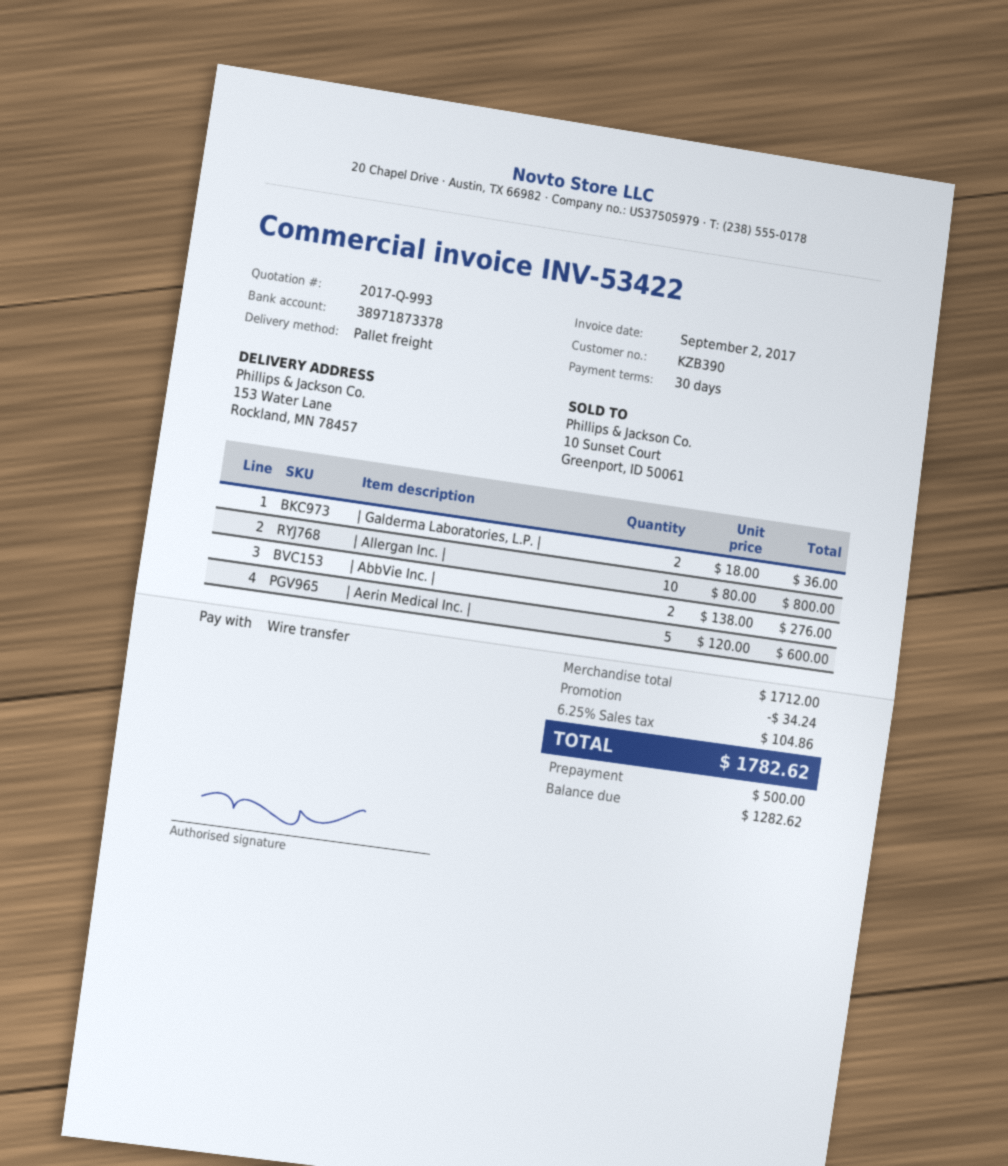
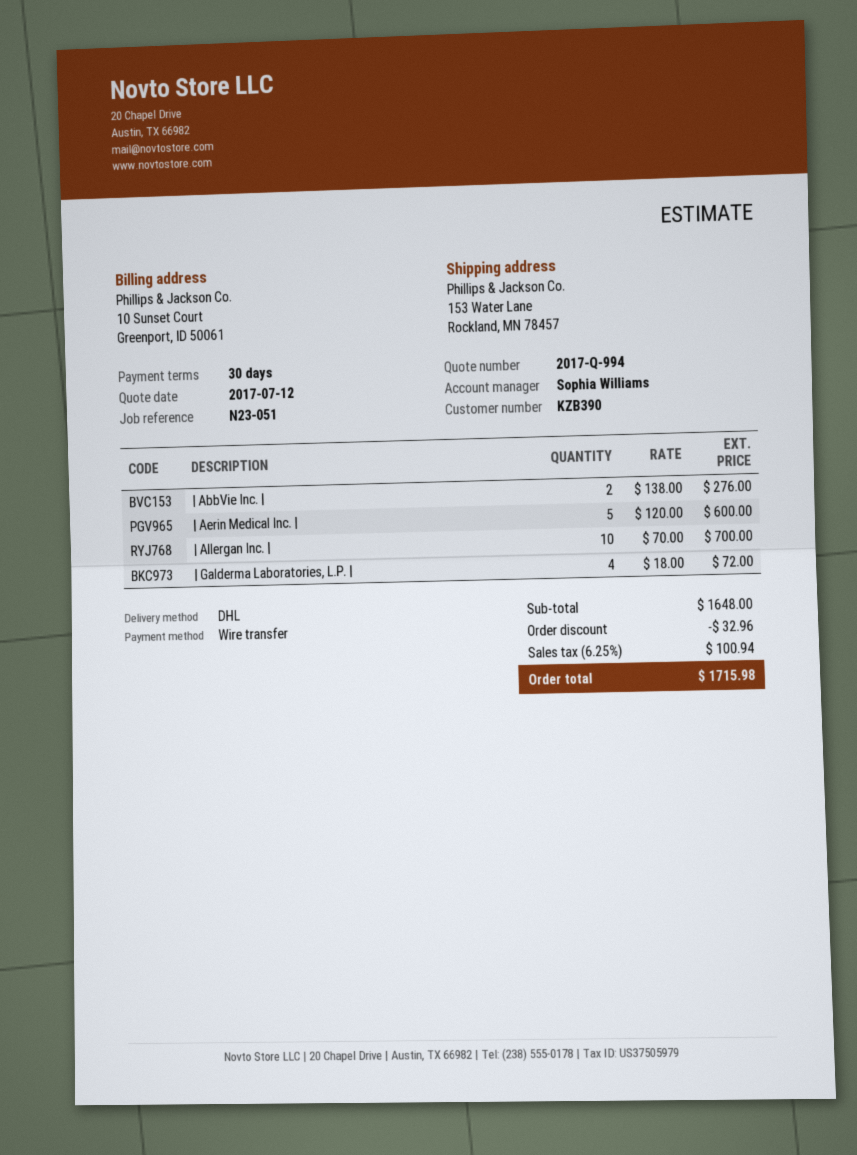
quote number: 2017-Q-993 -> 2017-Q-994
shipping method: pallet freight -> DHL
| Galderma Laboratories, L.P. |: 2 x 18.00 = 36.00 -> 4 x 18.00 = 72.00
| Allergan Inc. |: 10 x 80.00 = 800.00 -> 10 x 70.00 = 700.00
subtotal: 1712.00 -> 1648.00
discount: 34.24 -> 32.96
tax: 6.25% = 104.86 -> 6.25% = 100.94
total: 1782.62 -> 1715.98

